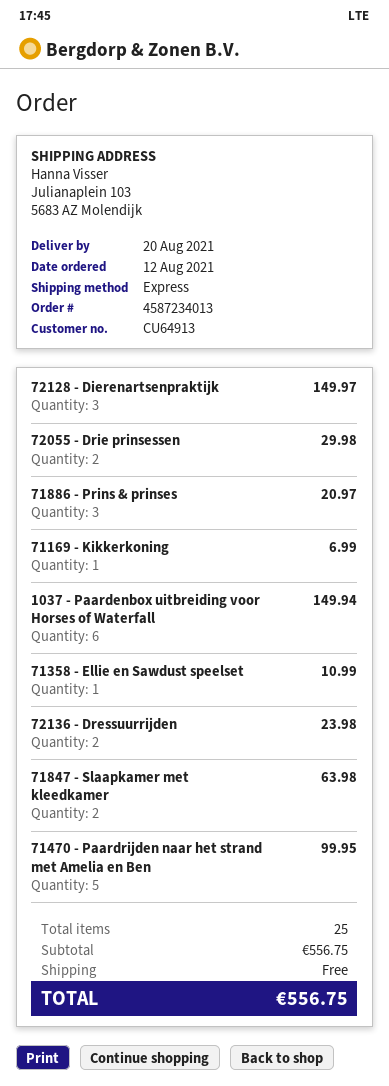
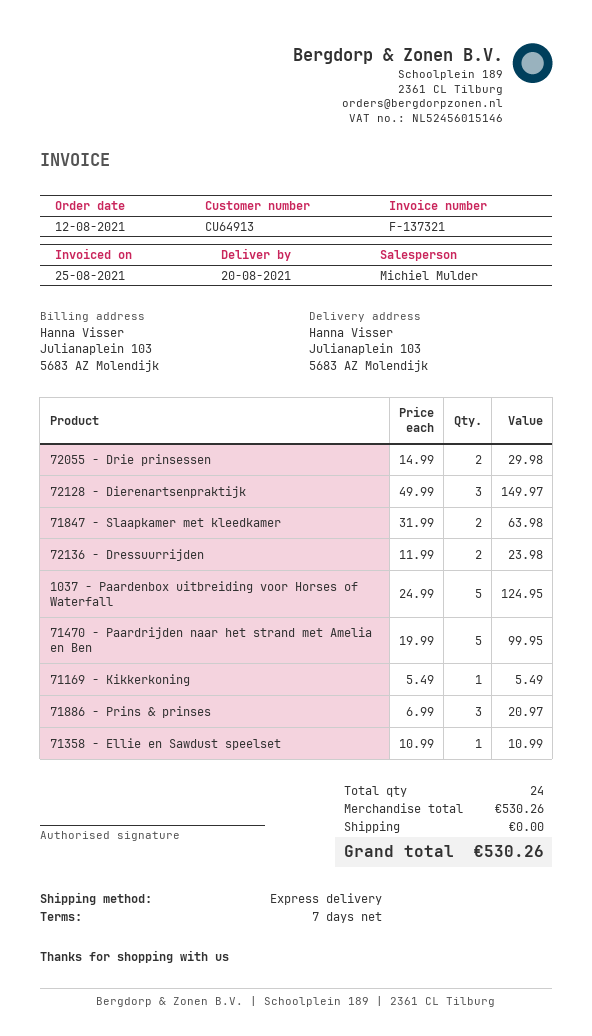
71169 - Kikkerkoning: 1 for 6.99 -> 1 for 5.49
1037 - Paardenbox uitbreiding voor Horses of Waterfall: 6 for 149.94 -> 5 for 124.95
total quantity: 25 -> 24
subtotal: 556.75 -> 530.26
total: 556.75 -> 530.26

